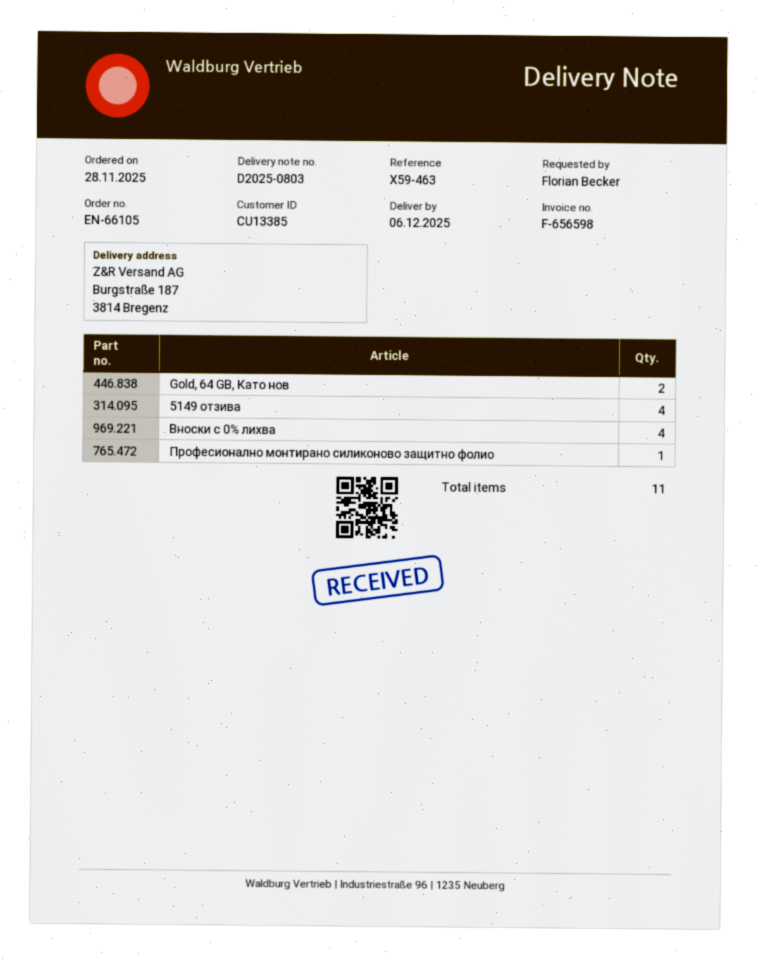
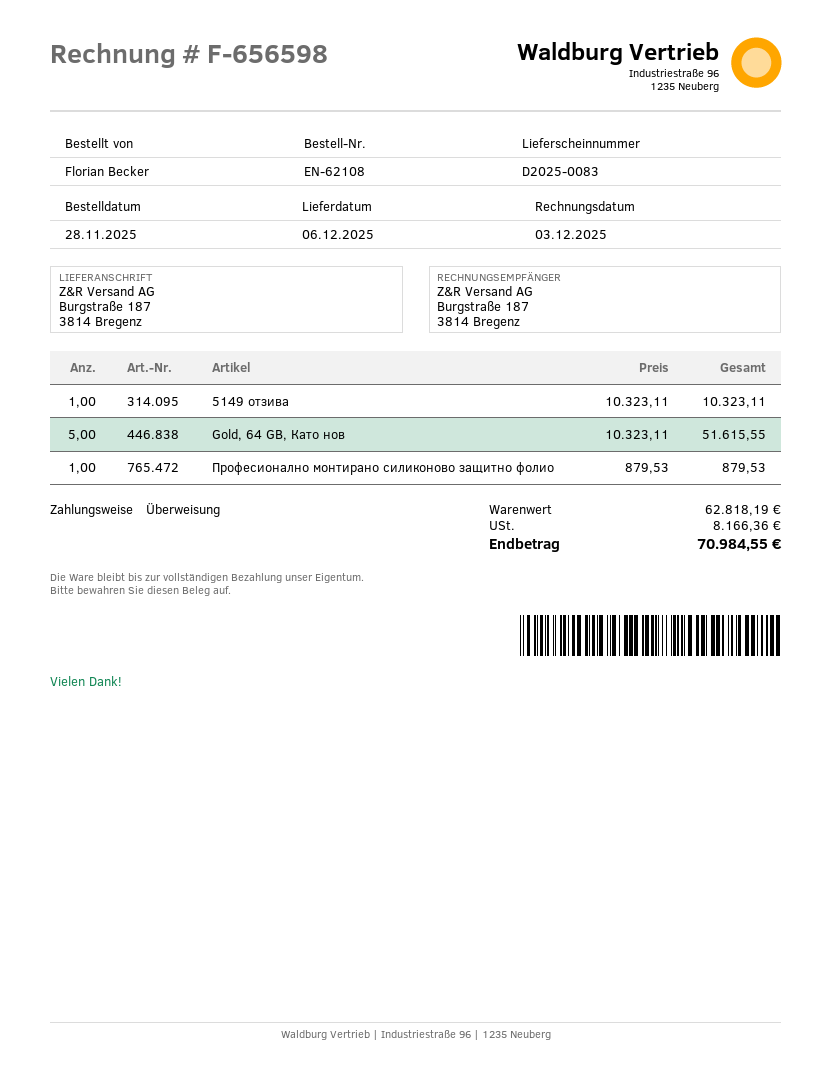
order number: EN-66105 -> EN-62108
delivery note number: D2025-0803 -> D2025-0083
Gold, 64 GB, Като нов: 2 -> 5
5149 отзива: 4 -> 1
Вноски с 0% лихва: 4 -> none

